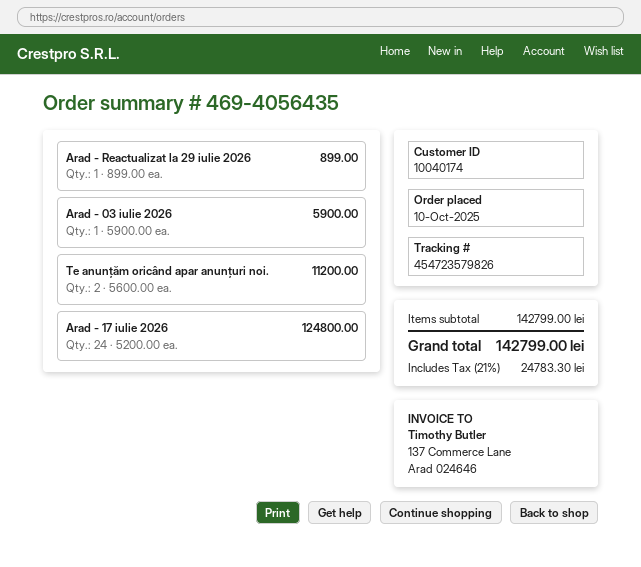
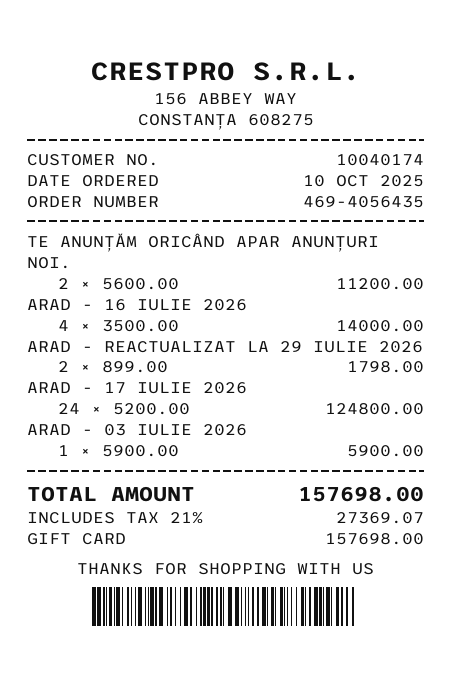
Arad - Reactualizat la 29 iulie 2026: 1 x 899.00 = 899.00 -> 2 x 899.00 = 1798.00
ARAD - 16 IULIE 2026: none -> 4 x 3500.00 = 14000.00
tax: 21% = 24783.30 -> 21% = 27369.07
total: 142799.00 -> 157698.00

